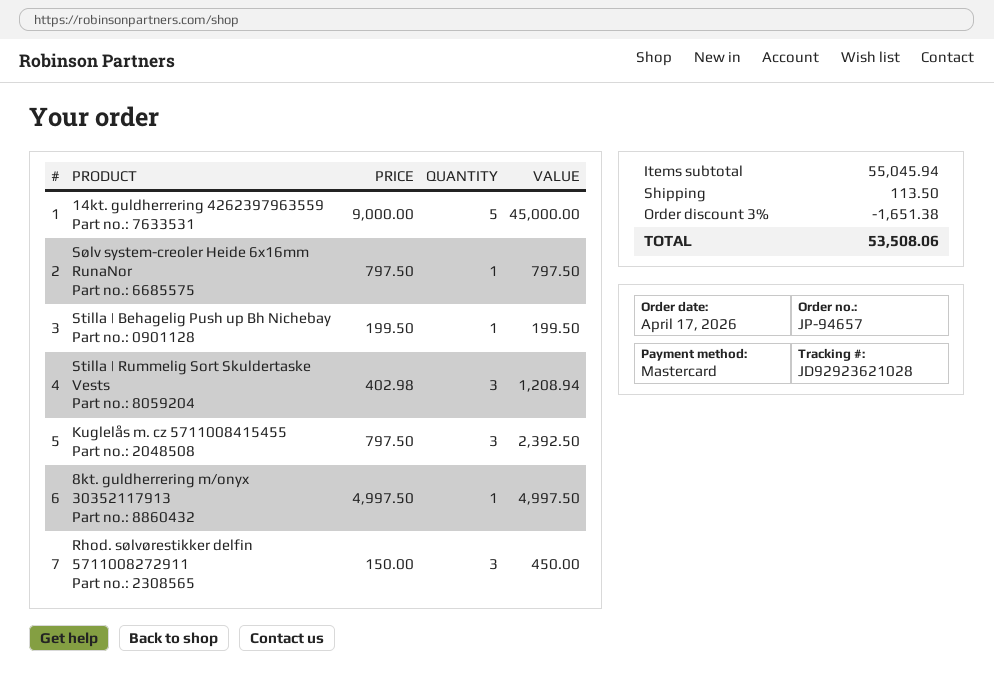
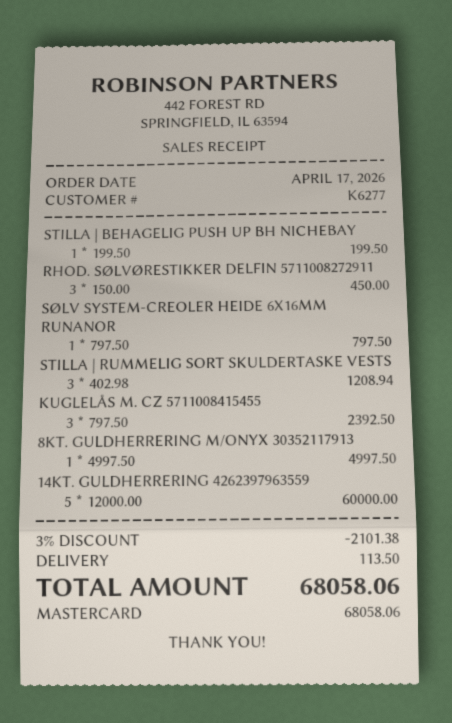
14kt. guldherrering 4262397963559: 5 x 9000.00 = 45000.00 -> 5 x 12000.00 = 60000.00
discount: 3% = 1651.38 -> 3% = 2101.38
total: 53508.06 -> 68058.06

